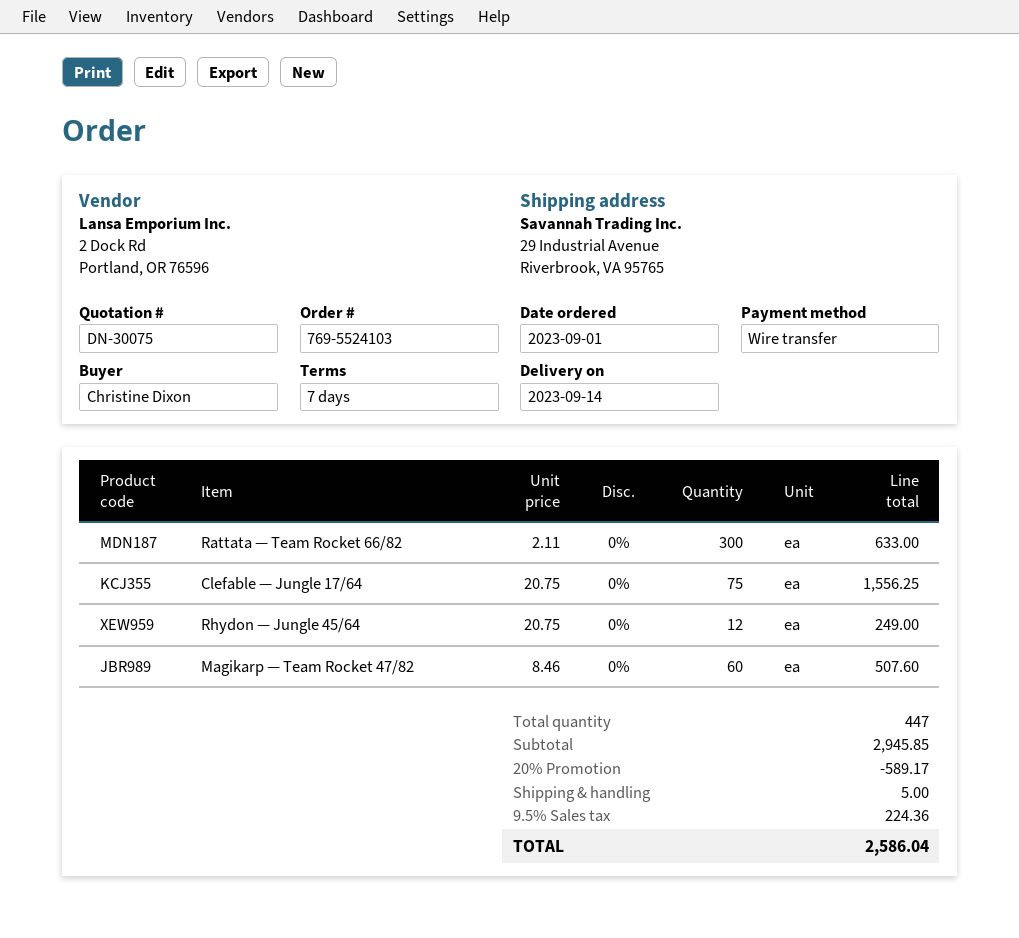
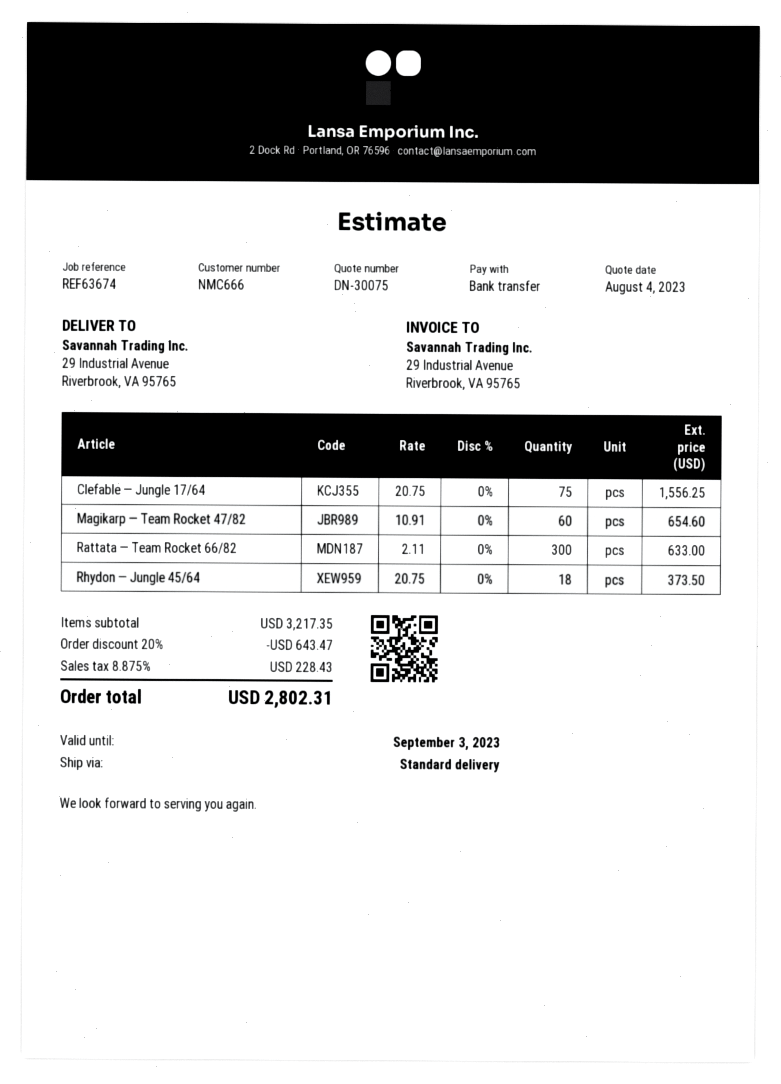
Rhydon — Jungle 45/64: 12 x 20.75 = 249.00 -> 18 x 20.75 = 373.50
Magikarp — Team Rocket 47/82: 60 x 8.46 = 507.60 -> 60 x 10.91 = 654.60
subtotal: 2945.85 -> 3217.35
discount: 20% = 589.17 -> 20% = 643.47
shipping: 5.00 -> none
tax: 9.5% = 224.36 -> 8.875% = 228.43
total: 2586.04 -> 2802.31

